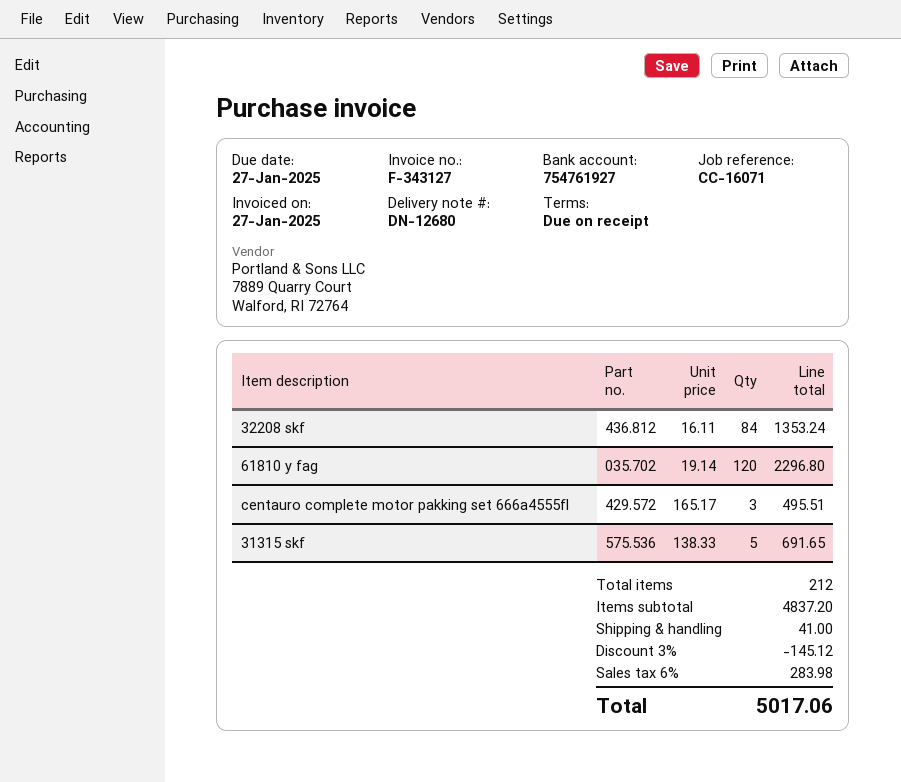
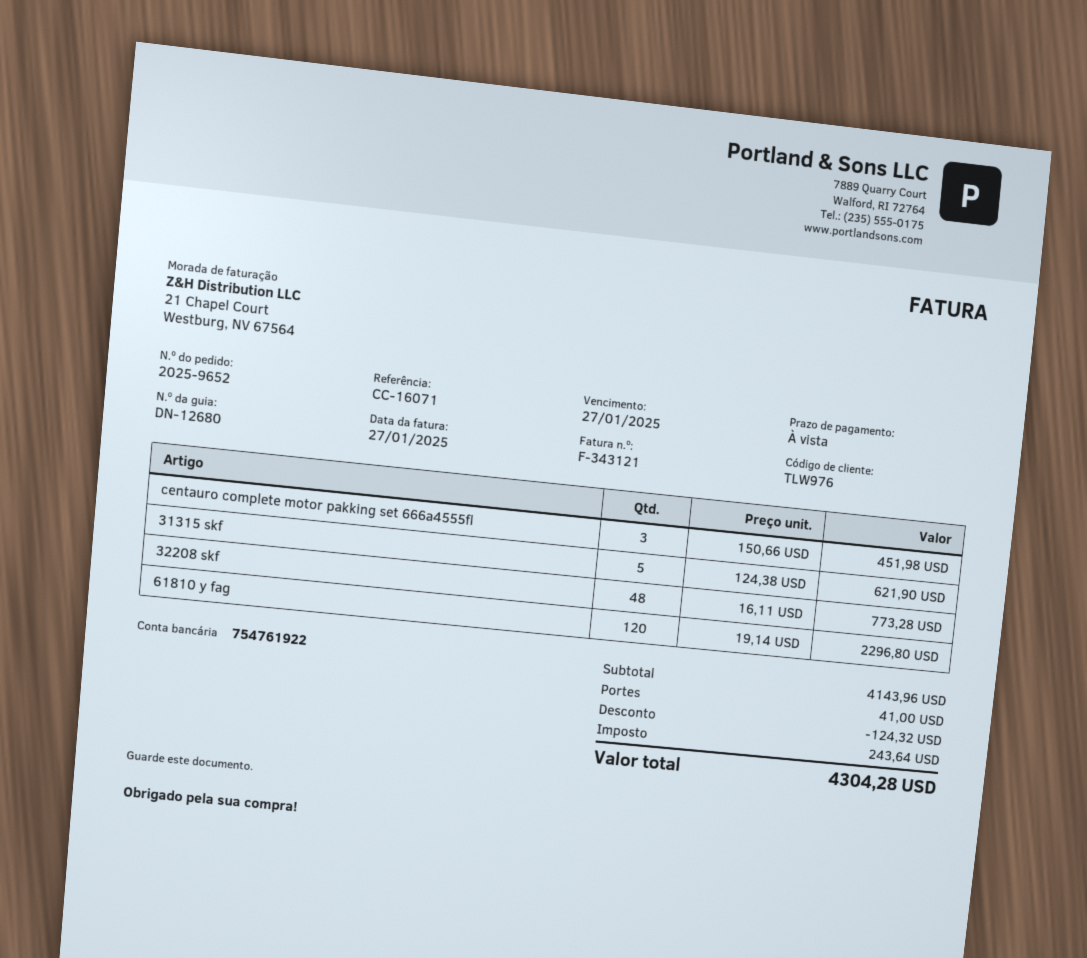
invoice number: F-343127 -> F-343121
bank account: 754761927 -> 754761922
32208 skf: 84 x 16.11 = 1353.24 -> 48 x 16.11 = 773.28
centauro complete motor pakking set 666a4555fl: 3 x 165.17 = 495.51 -> 3 x 150.66 = 451.98
31315 skf: 5 x 138.33 = 691.65 -> 5 x 124.38 = 621.90
subtotal: 4837.20 -> 4143.96
discount: 145.12 -> 124.32
tax: 283.98 -> 243.64
total: 5017.06 -> 4304.28

